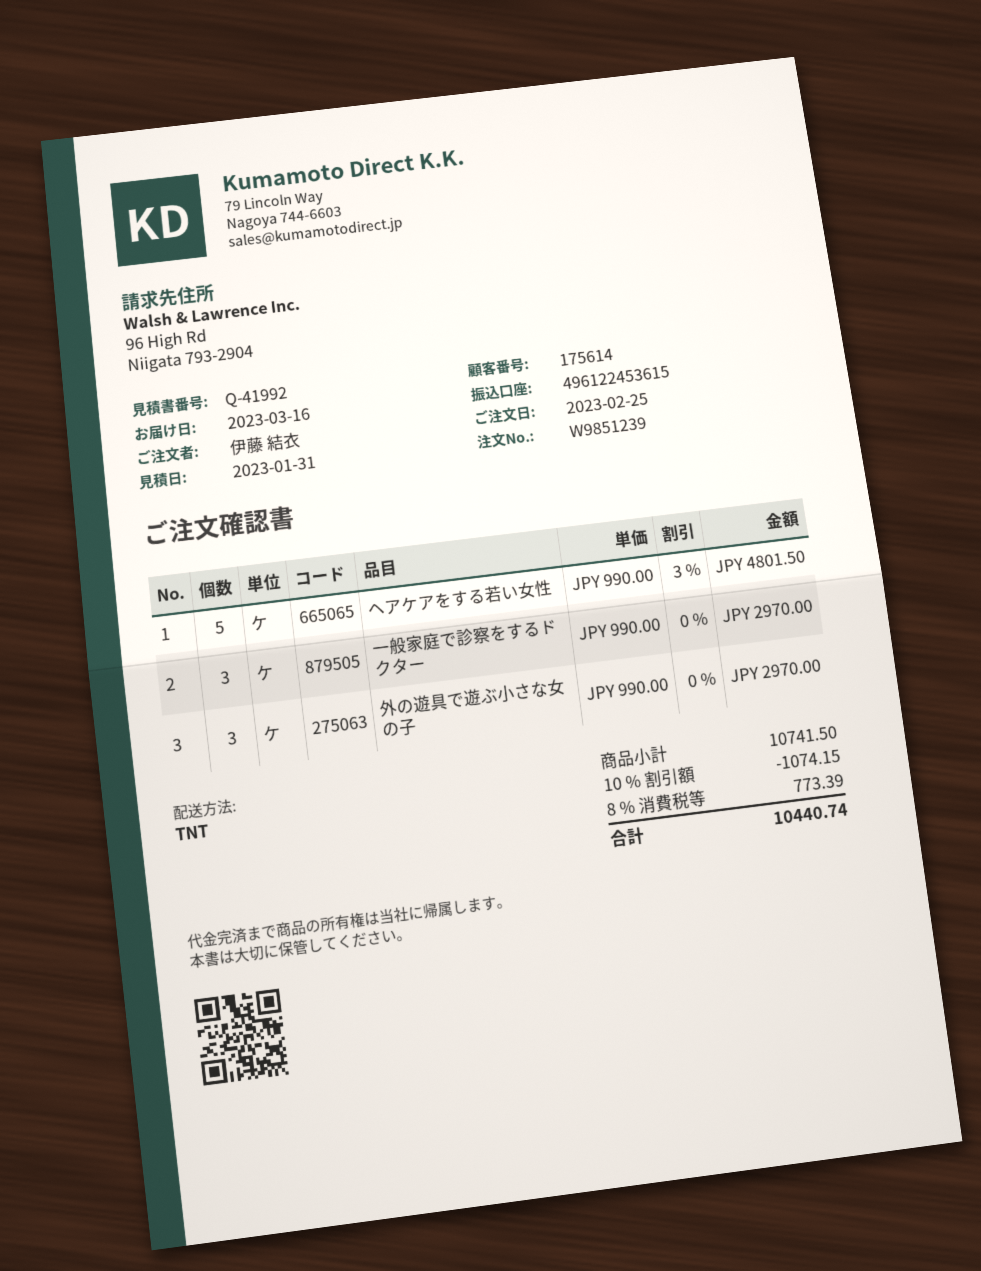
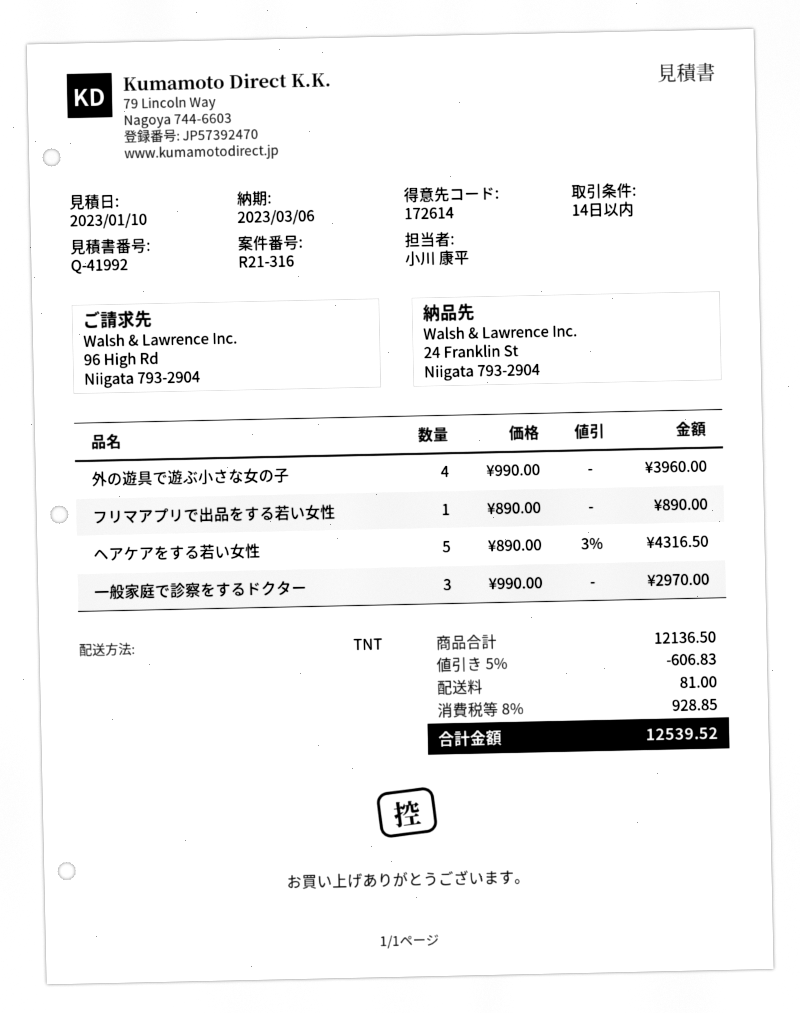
quote date: 2023-01-31 -> 2023-01-10
delivery date: 2023-03-16 -> 2023-03-06
customer number: 175614 -> 172614
ヘアケアをする若い女性: 5 x 990.00 - 3% = 4801.50 -> 5 x 890.00 - 3% = 4316.50
外の遊具で遊ぶ小さな女の子: 3 x 990.00 = 2970.00 -> 4 x 990.00 = 3960.00
フリマアプリで出品をする若い女性: none -> 1 x 890.00 = 890.00
subtotal: 10741.50 -> 12136.50
discount: 10% = 1074.15 -> 5% = 606.83
shipping: none -> 81.00
tax: 8% = 773.39 -> 8% = 928.85
total: 10440.74 -> 12539.52

